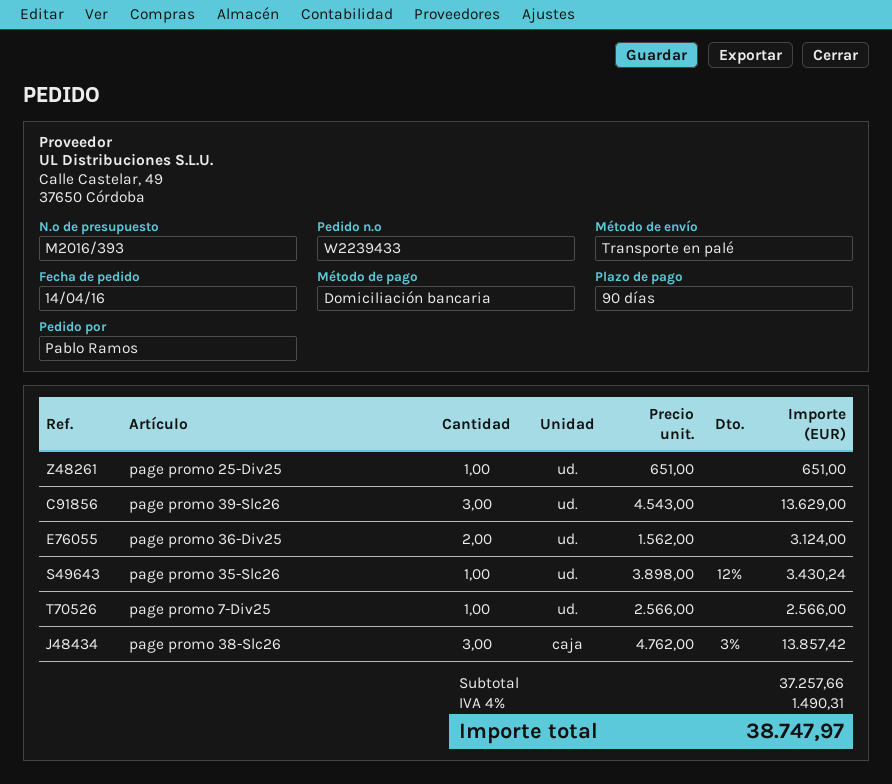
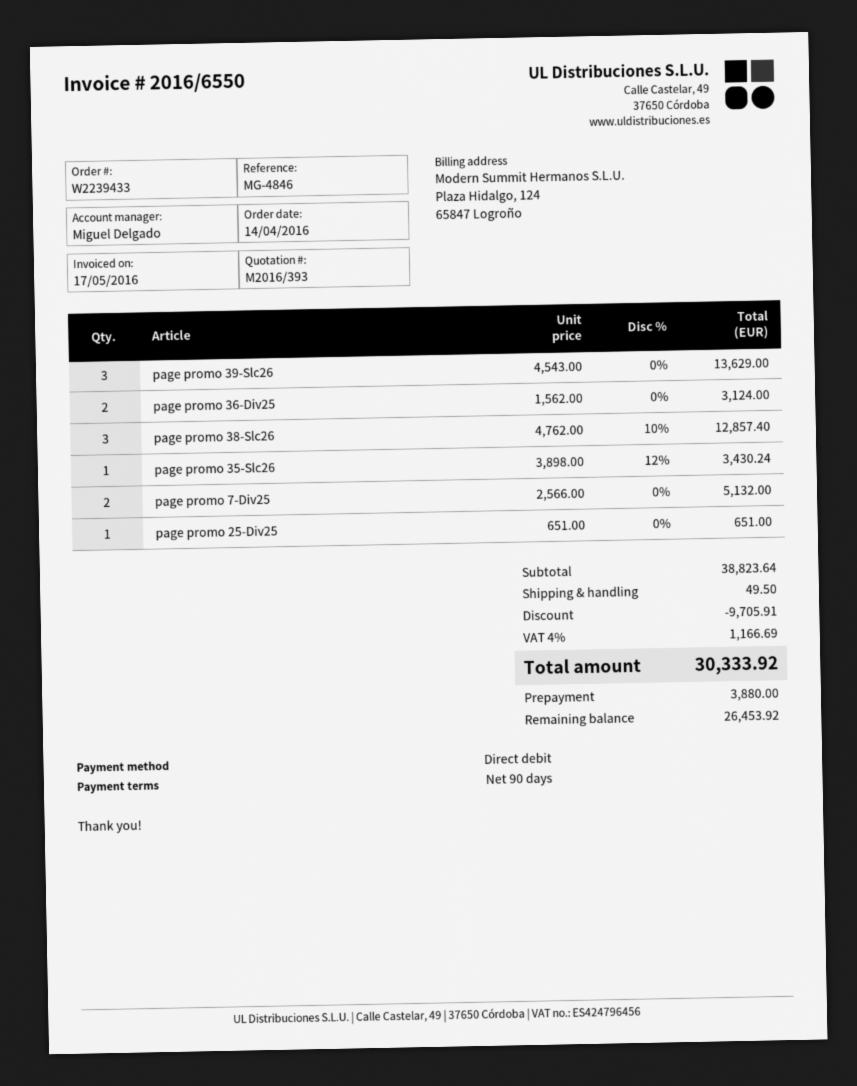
page promo 7-Div25: 1 x 2566.00 = 2566.00 -> 2 x 2566.00 = 5132.00
page promo 38-Slc26: 3 x 4762.00 - 3% = 13857.42 -> 3 x 4762.00 - 10% = 12857.40
subtotal: 37257.66 -> 38823.64
discount: none -> 9705.91
shipping: none -> 49.50
tax: 4% = 1490.31 -> 4% = 1166.69
total: 38747.97 -> 30333.92

